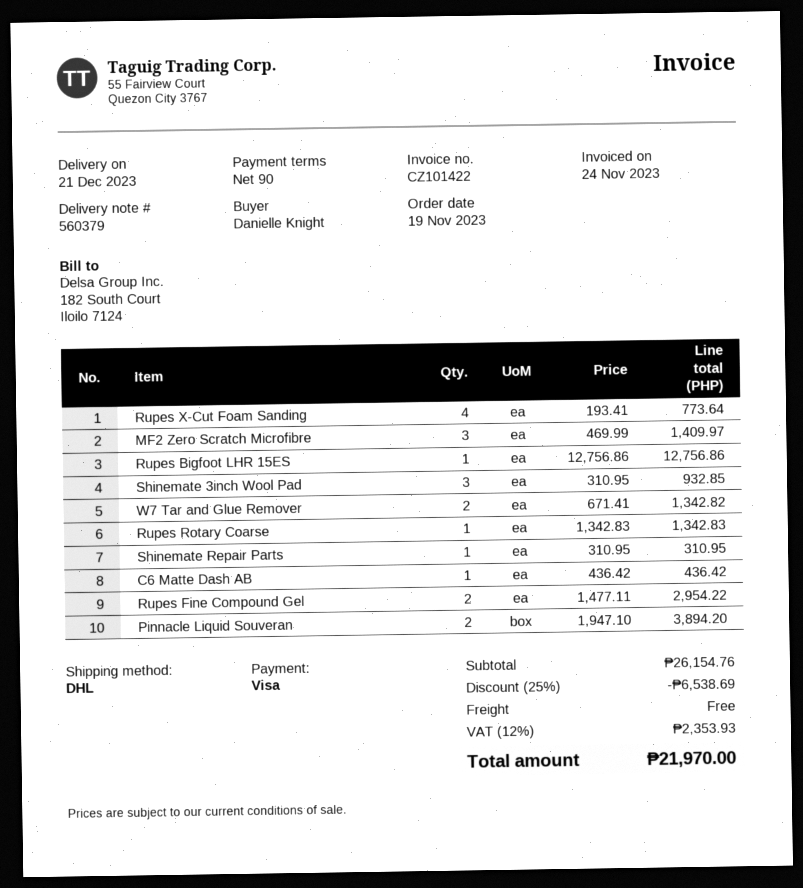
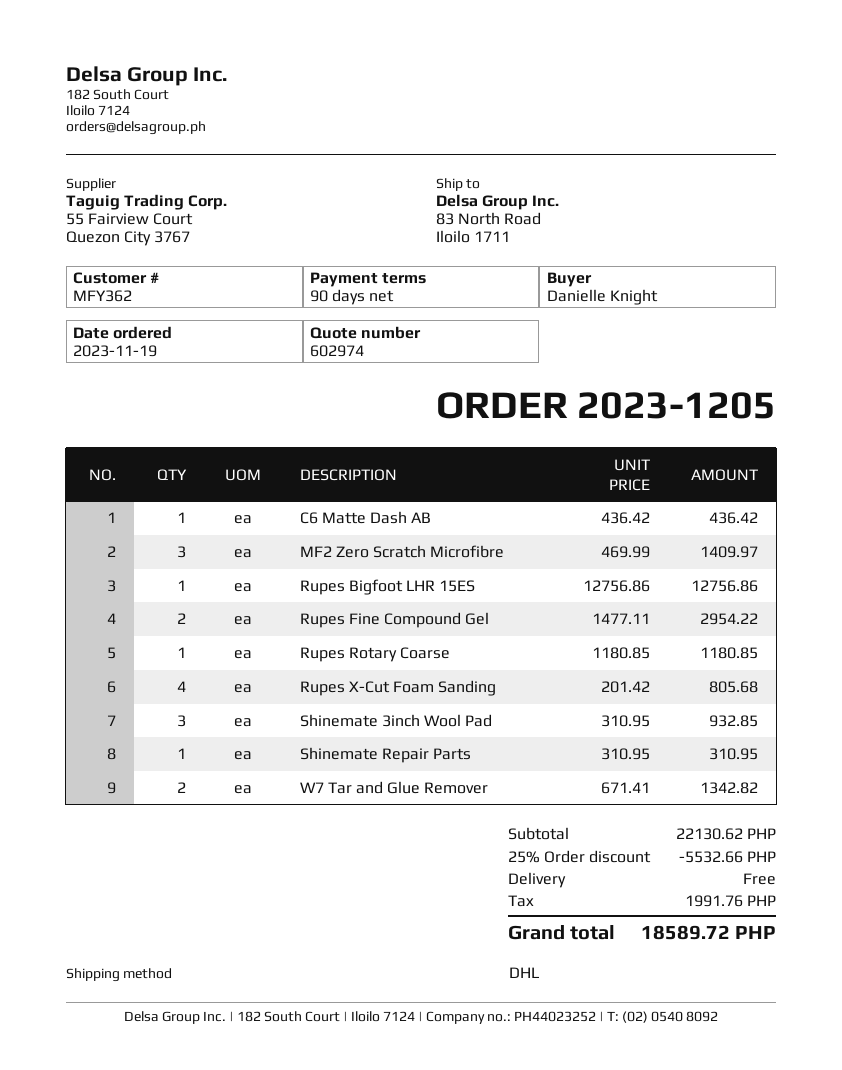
Rupes X-Cut Foam Sanding: 4 x 193.41 = 773.64 -> 4 x 201.42 = 805.68
Rupes Rotary Coarse: 1 x 1342.83 = 1342.83 -> 1 x 1180.85 = 1180.85
Pinnacle Liquid Souveran: 2 x 1947.10 = 3894.20 -> none
subtotal: 26154.76 -> 22130.62
discount: 25% = 6538.69 -> 25% = 5532.66
tax: 2353.93 -> 1991.76
total: 21970.00 -> 18589.72

